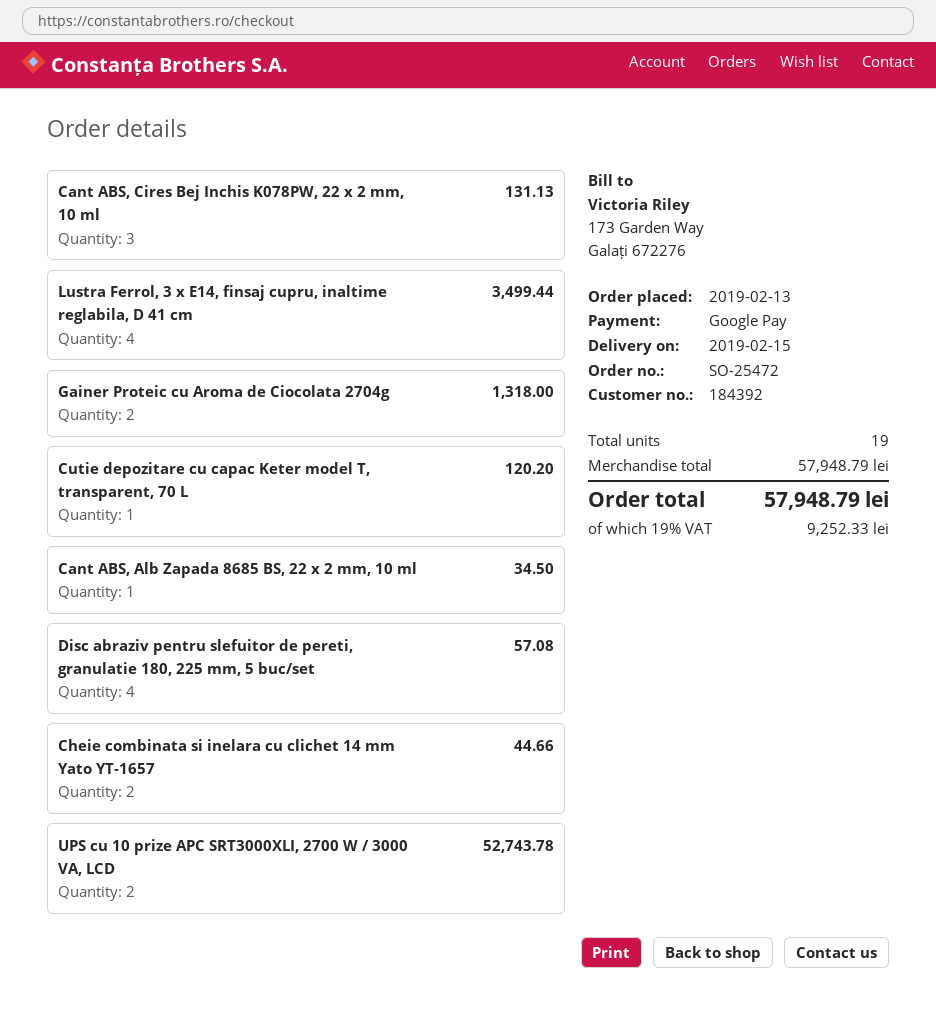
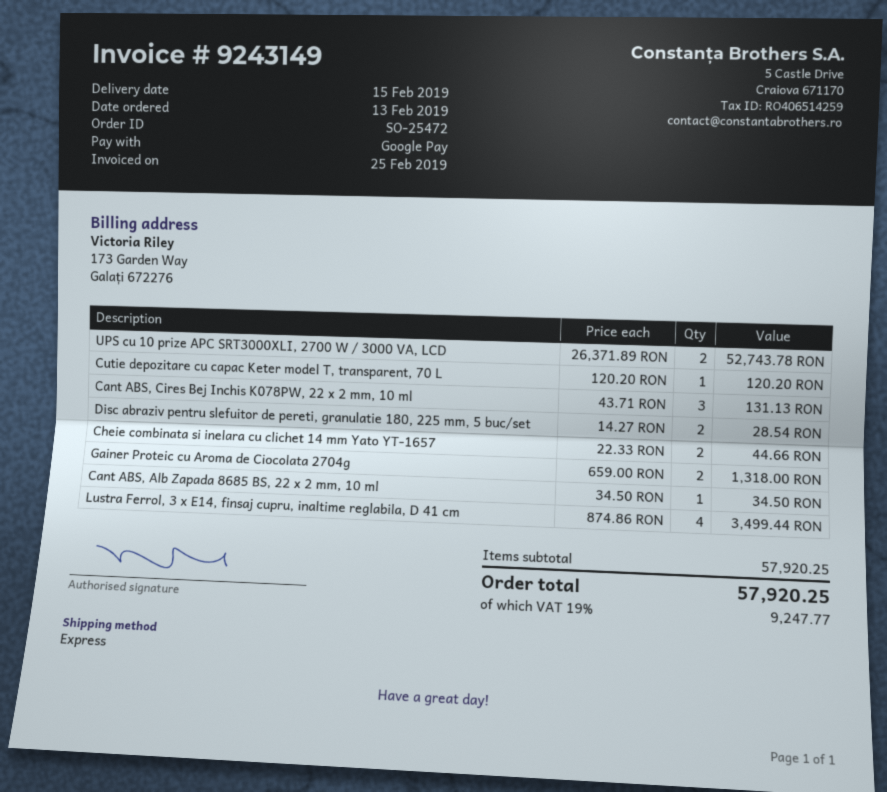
Disc abraziv pentru slefuitor de pereti, granulatie 180, 225 mm, 5 buc/set: 4 for 57.08 -> 2 for 28.54
subtotal: 57948.79 -> 57920.25
tax: 19% = 9252.33 -> 19% = 9247.77
total: 57948.79 -> 57920.25

